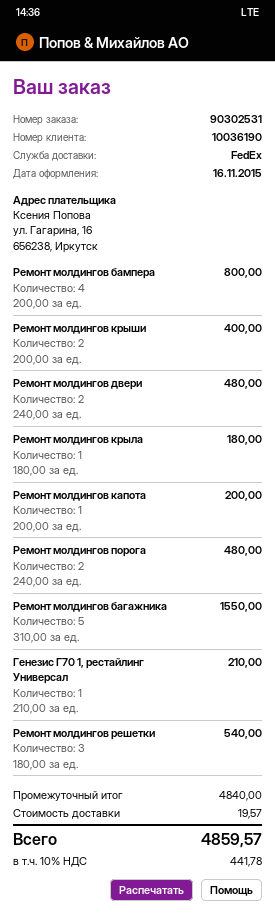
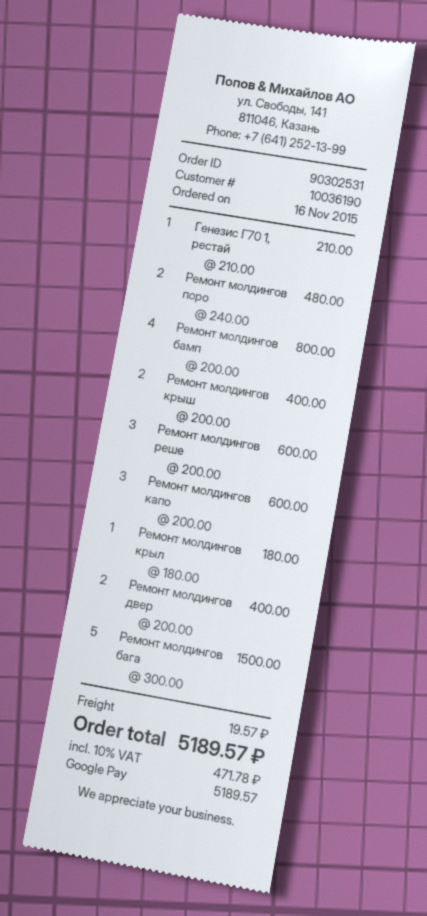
Ремонт молдингов двери: 2 x 240.00 = 480.00 -> 2 x 200.00 = 400.00
Ремонт молдингов капота: 1 x 200.00 = 200.00 -> 3 x 200.00 = 600.00
Ремонт молдингов багажника: 5 x 310.00 = 1550.00 -> 5 x 300.00 = 1500.00
Ремонт молдингов решетки: 3 x 180.00 = 540.00 -> 3 x 200.00 = 600.00
tax: 10% = 441.78 -> 10% = 471.78
total: 4859.57 -> 5189.57

